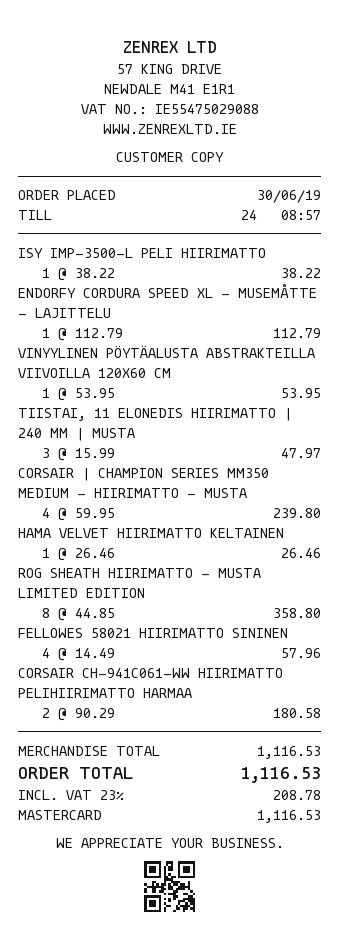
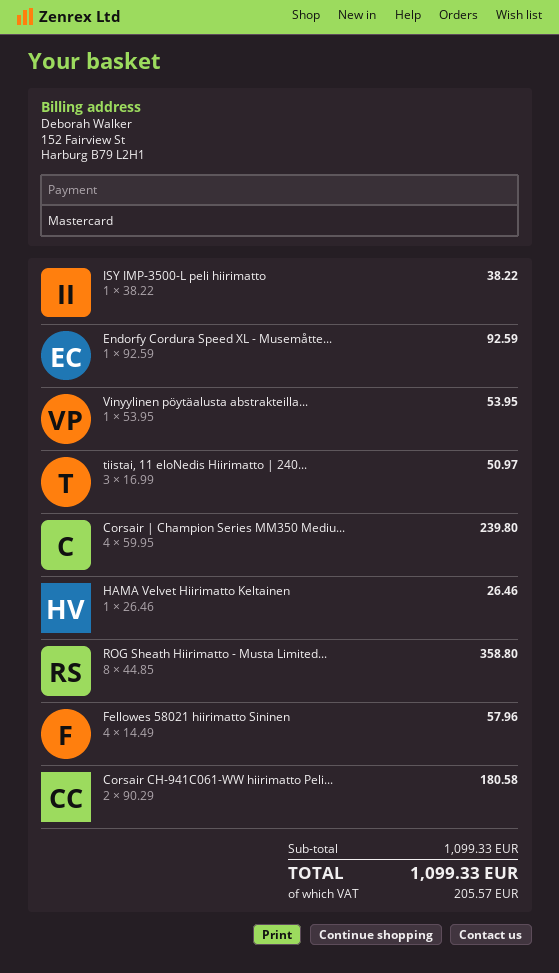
ENDORFY CORDURA SPEED XL - MUSEMÅTTE - LAJITTELU: 1 x 112.79 = 112.79 -> 1 x 92.59 = 92.59
TIISTAI, 11 ELONEDIS HIIRIMATTO | 240 MM | MUSTA: 3 x 15.99 = 47.97 -> 3 x 16.99 = 50.97
subtotal: 1116.53 -> 1099.33
tax: 208.78 -> 205.57
total: 1116.53 -> 1099.33

